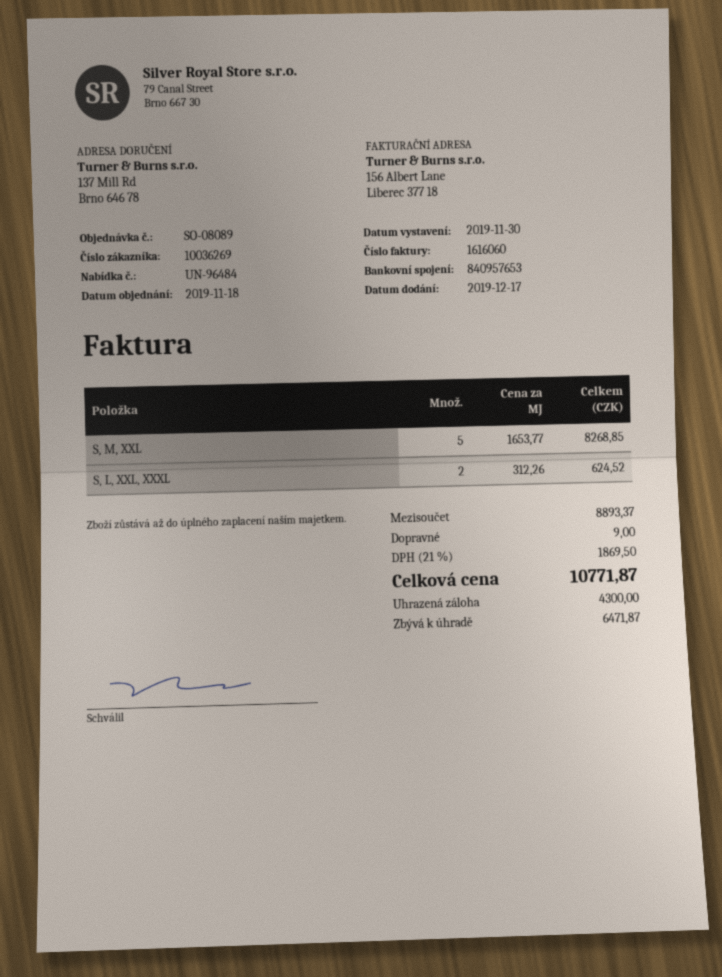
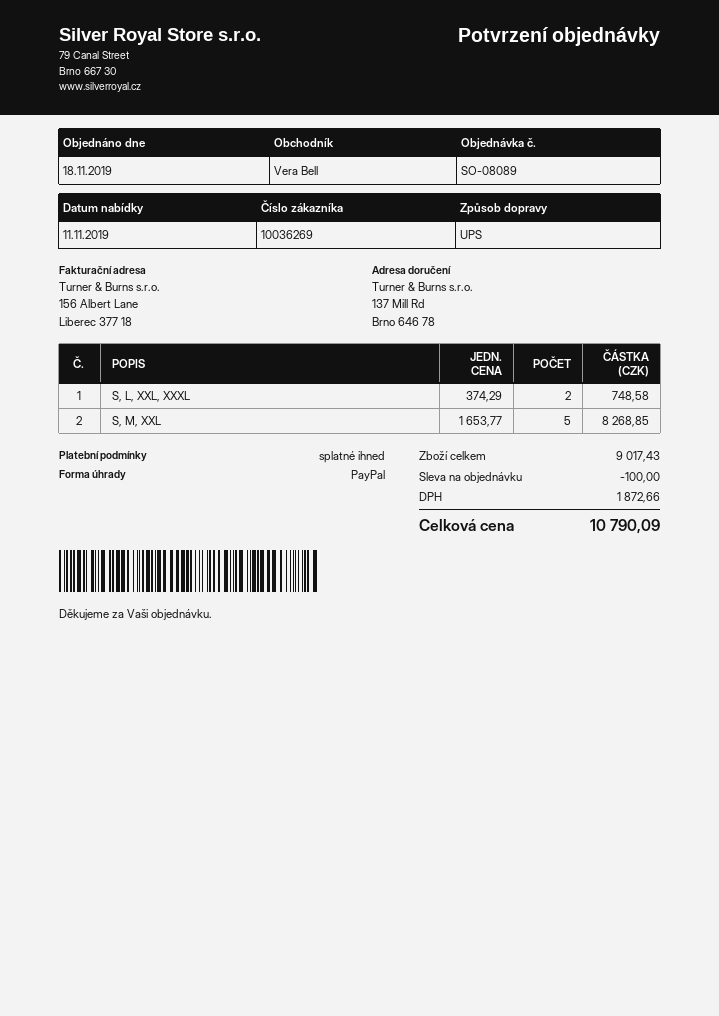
S, L, XXL, XXXL: 2 x 312.26 = 624.52 -> 2 x 374.29 = 748.58
subtotal: 8893.37 -> 9017.43
discount: none -> 100.00
shipping: 9.00 -> none
tax: 1869.50 -> 1872.66
total: 10771.87 -> 10790.09

